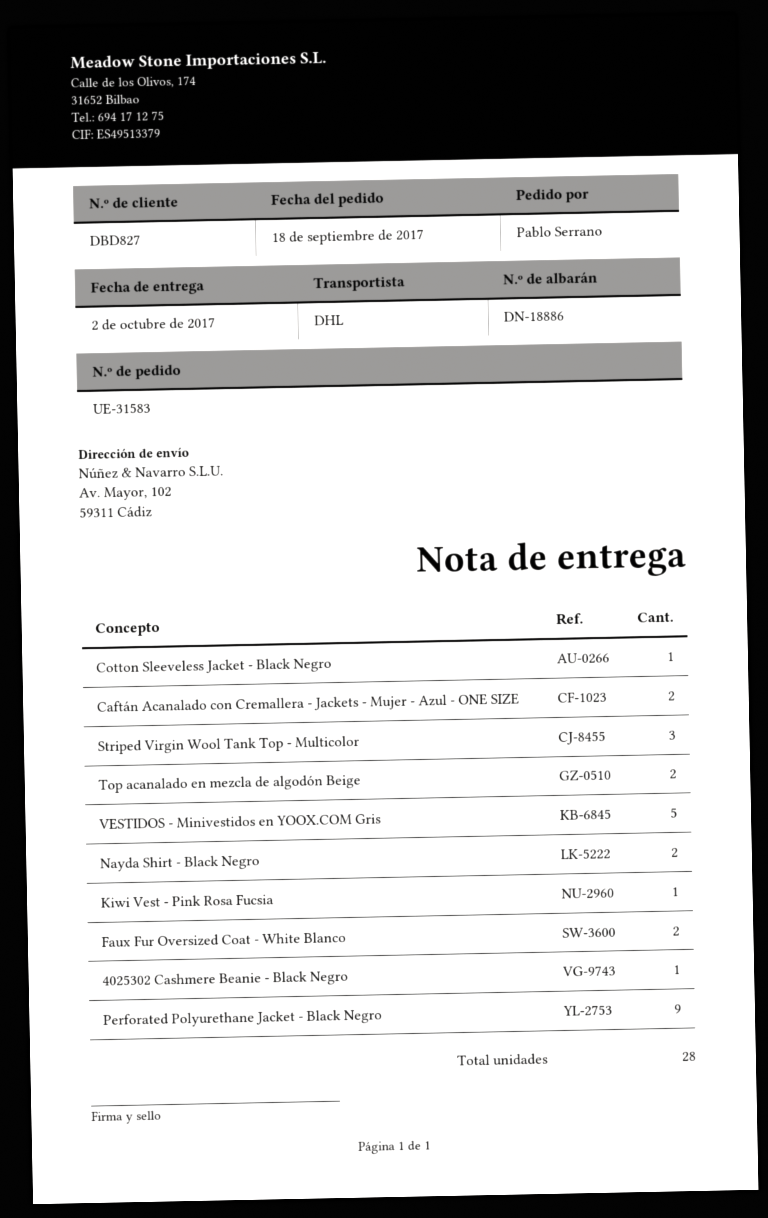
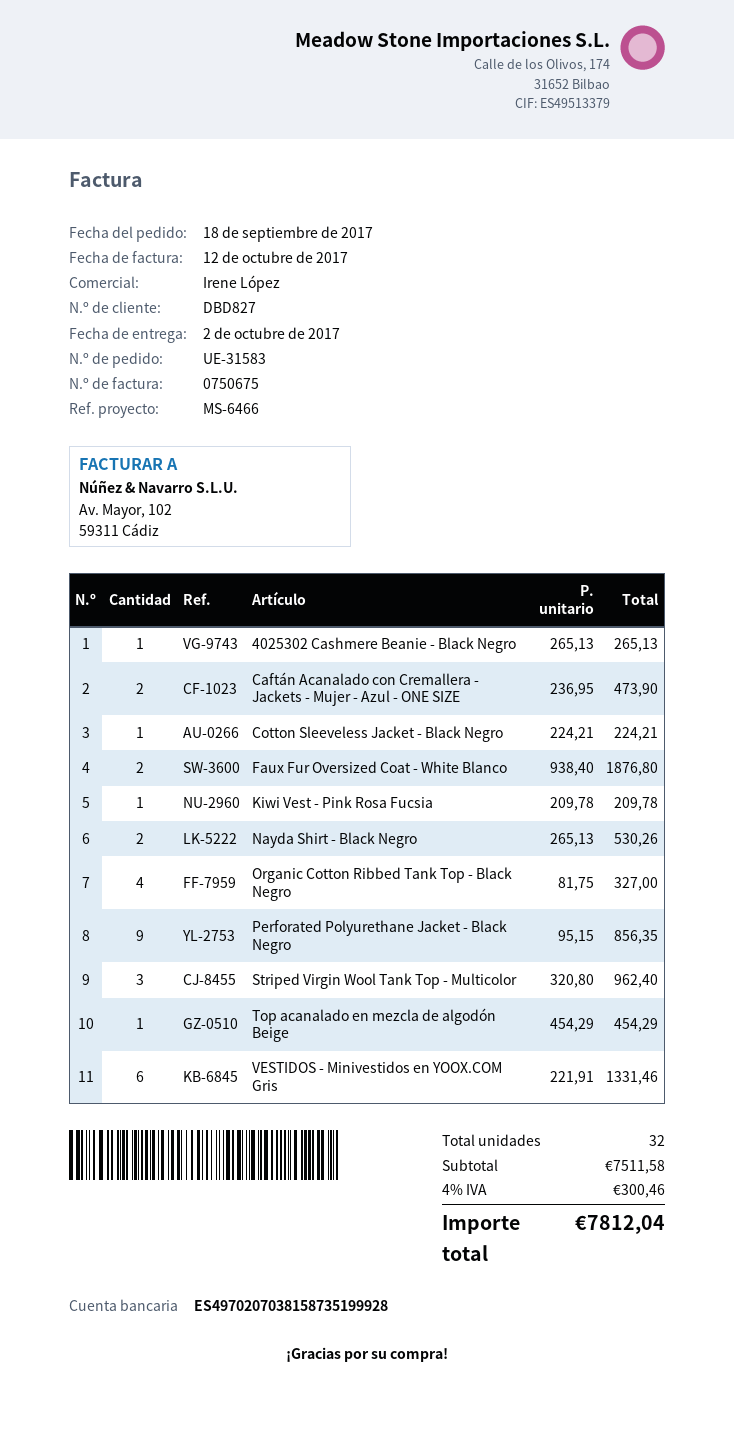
Top acanalado en mezcla de algodón Beige: 2 -> 1
VESTIDOS - Minivestidos en YOOX.COM Gris: 5 -> 6
Organic Cotton Ribbed Tank Top - Black Negro: none -> 4
total quantity: 28 -> 32

